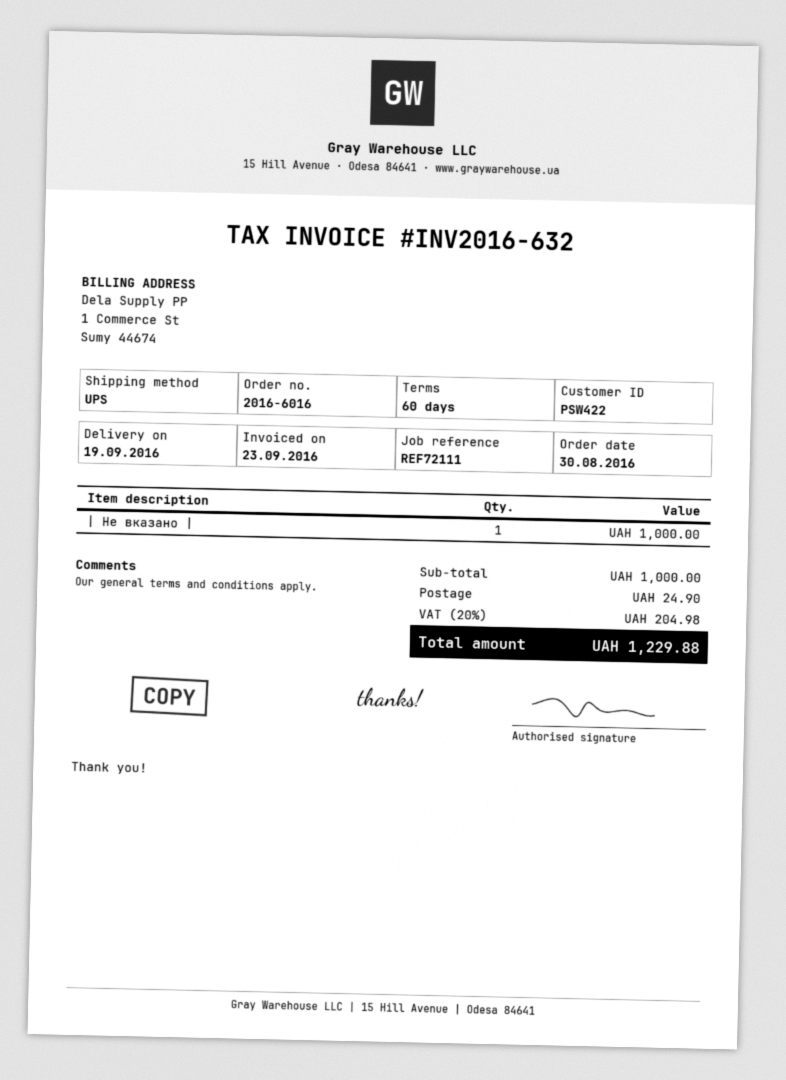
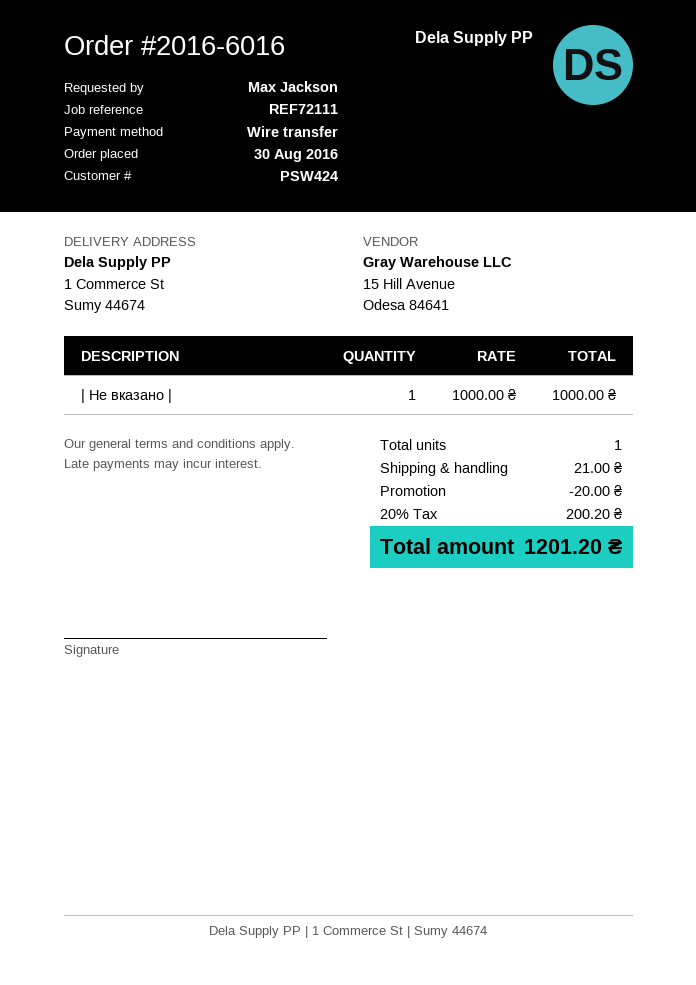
customer number: PSW422 -> PSW424
discount: none -> 20.00
shipping: 24.90 -> 21.00
tax: 20% = 204.98 -> 20% = 200.20
total: 1229.88 -> 1201.20

